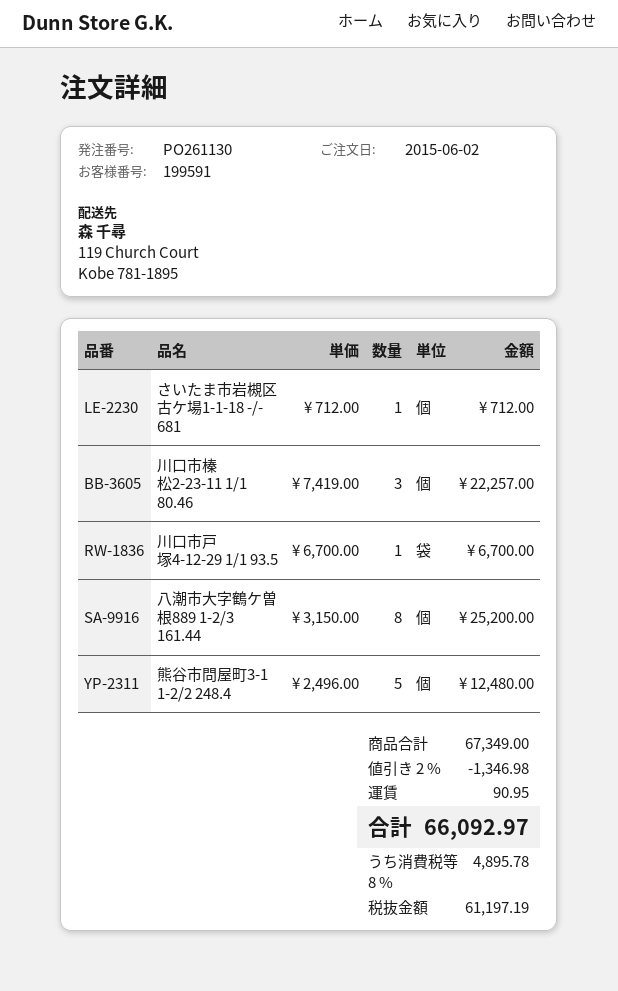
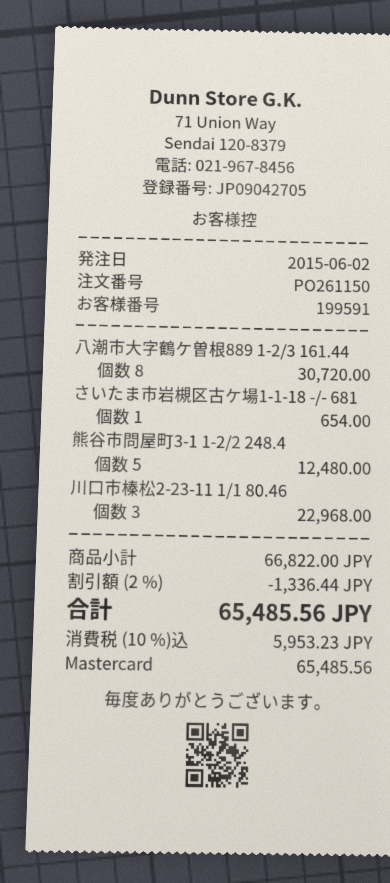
order number: PO261130 -> PO261150
さいたま市岩槻区古ケ場1-1-18 -/- 681: 1 for 712.00 -> 1 for 654.00
川口市榛松2-23-11 1/1 80.46: 3 for 22257.00 -> 3 for 22968.00
川口市戸塚4-12-29 1/1 93.5: 1 for 6700.00 -> none
八潮市大字鶴ケ曽根889 1-2/3 161.44: 8 for 25200.00 -> 8 for 30720.00
subtotal: 67349.00 -> 66822.00
discount: 2% = 1346.98 -> 2% = 1336.44
shipping: 90.95 -> none
tax: 8% = 4895.78 -> 10% = 5953.23
total: 66092.97 -> 65485.56

